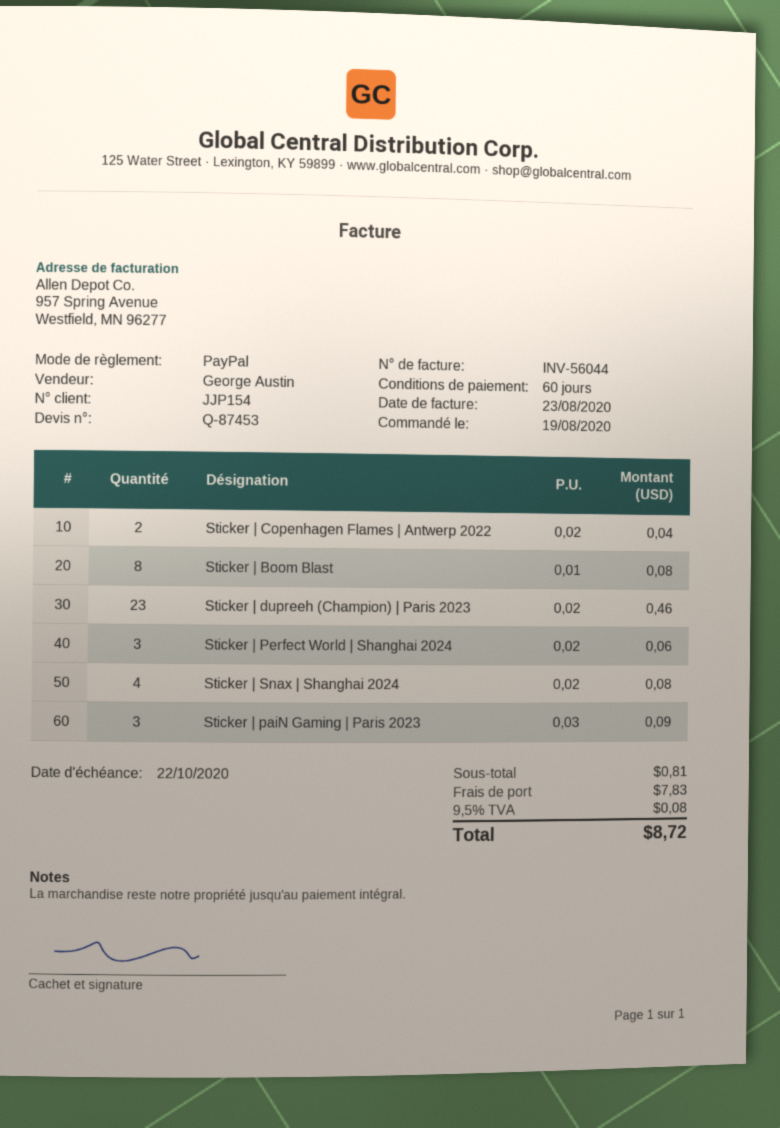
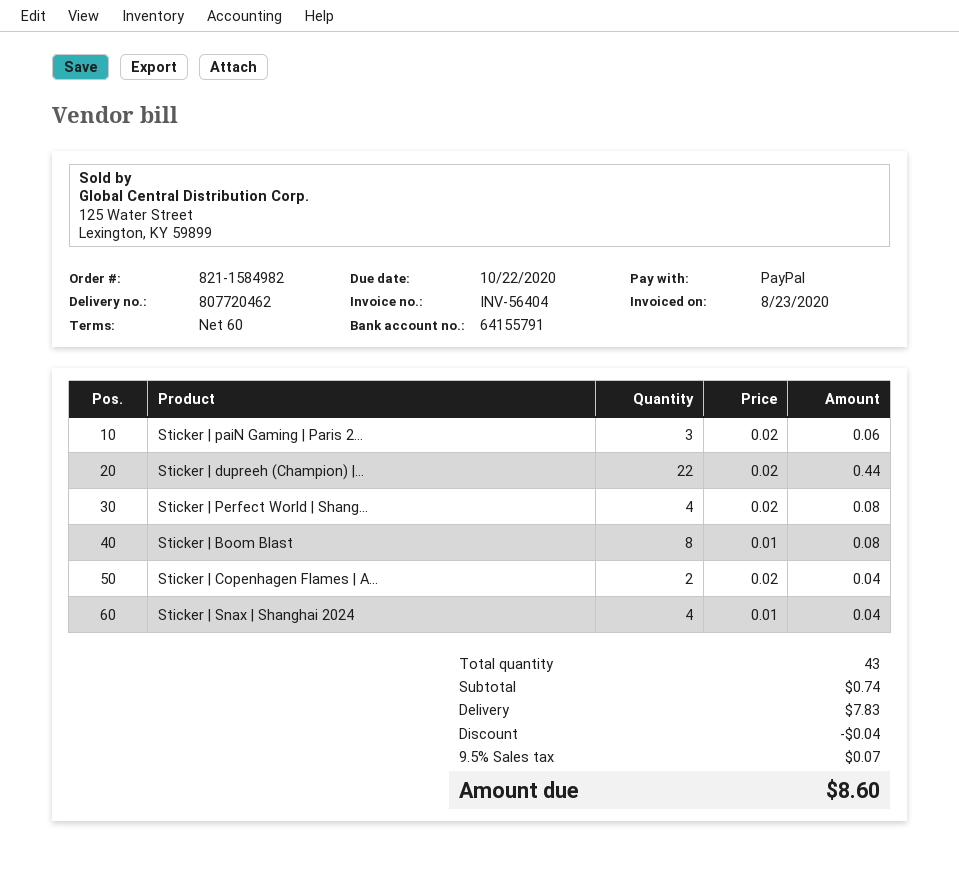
invoice number: INV-56044 -> INV-56404
Sticker | dupreeh (Champion) | Paris 2023: 23 x 0.02 = 0.46 -> 22 x 0.02 = 0.44
Sticker | Perfect World | Shanghai 2024: 3 x 0.02 = 0.06 -> 4 x 0.02 = 0.08
Sticker | Snax | Shanghai 2024: 4 x 0.02 = 0.08 -> 4 x 0.01 = 0.04
Sticker | paiN Gaming | Paris 2023: 3 x 0.03 = 0.09 -> 3 x 0.02 = 0.06
subtotal: 0.81 -> 0.74
discount: none -> 0.04
tax: 9.5% = 0.08 -> 9.5% = 0.07
total: 8.72 -> 8.60

